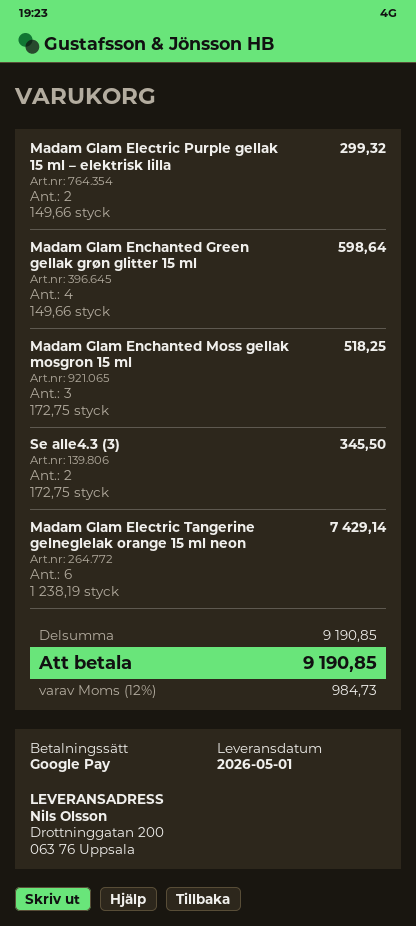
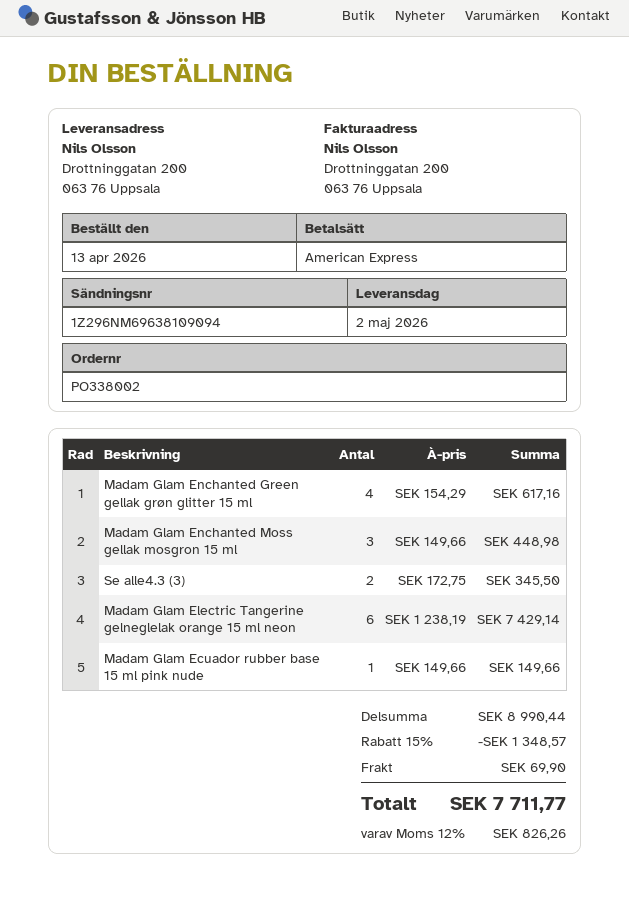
delivery date: 2026-05-01 -> 2026-05-02
payment method: Google Pay -> American Express
Madam Glam Electric Purple gellak 15 ml – elektrisk lilla: 2 x 149.66 = 299.32 -> none
Madam Glam Enchanted Green gellak grøn glitter 15 ml: 4 x 149.66 = 598.64 -> 4 x 154.29 = 617.16
Madam Glam Enchanted Moss gellak mosgron 15 ml: 3 x 172.75 = 518.25 -> 3 x 149.66 = 448.98
Madam Glam Ecuador rubber base 15 ml pink nude: none -> 1 x 149.66 = 149.66
subtotal: 9190.85 -> 8990.44
discount: none -> 15% = 1348.57
shipping: none -> 69.90
tax: 12% = 984.73 -> 12% = 826.26
total: 9190.85 -> 7711.77

